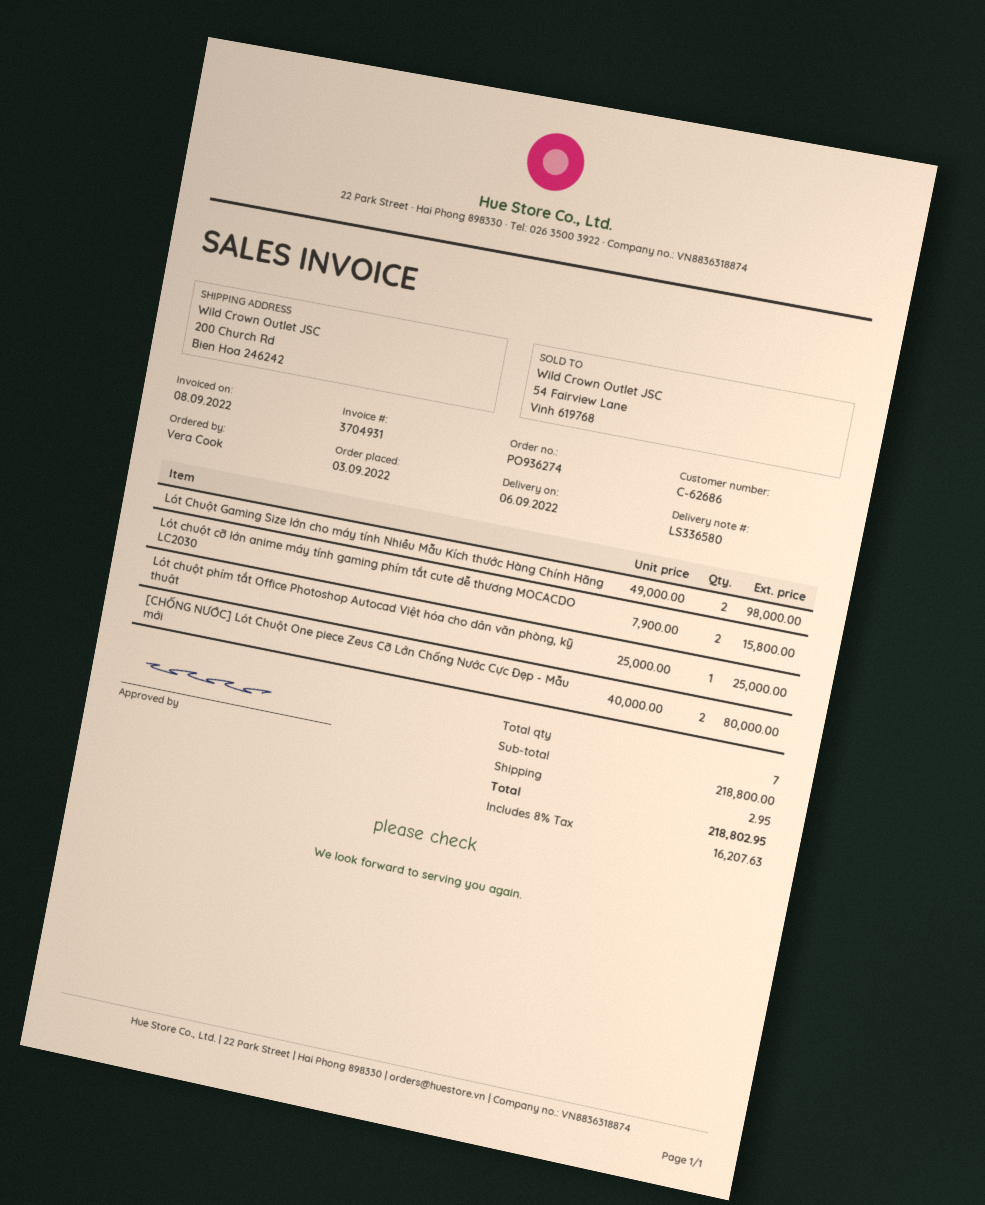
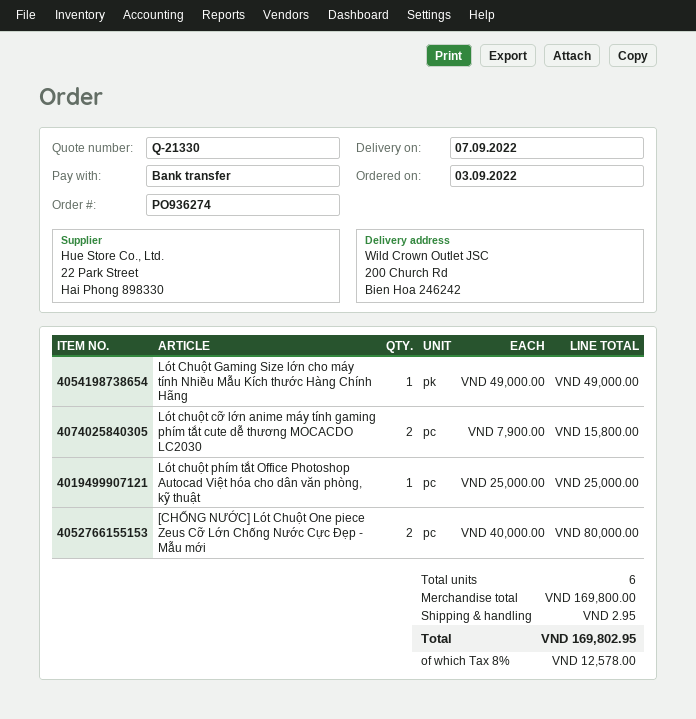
delivery date: 2022-09-06 -> 2022-09-07
Lót Chuột Gaming Size lớn cho máy tính Nhiều Mẫu Kích thước Hàng Chính Hãng: 2 x 49000.00 = 98000.00 -> 1 x 49000.00 = 49000.00
total quantity: 7 -> 6
subtotal: 218800.00 -> 169800.00
tax: 8% = 16207.63 -> 8% = 12578.00
total: 218802.95 -> 169802.95

